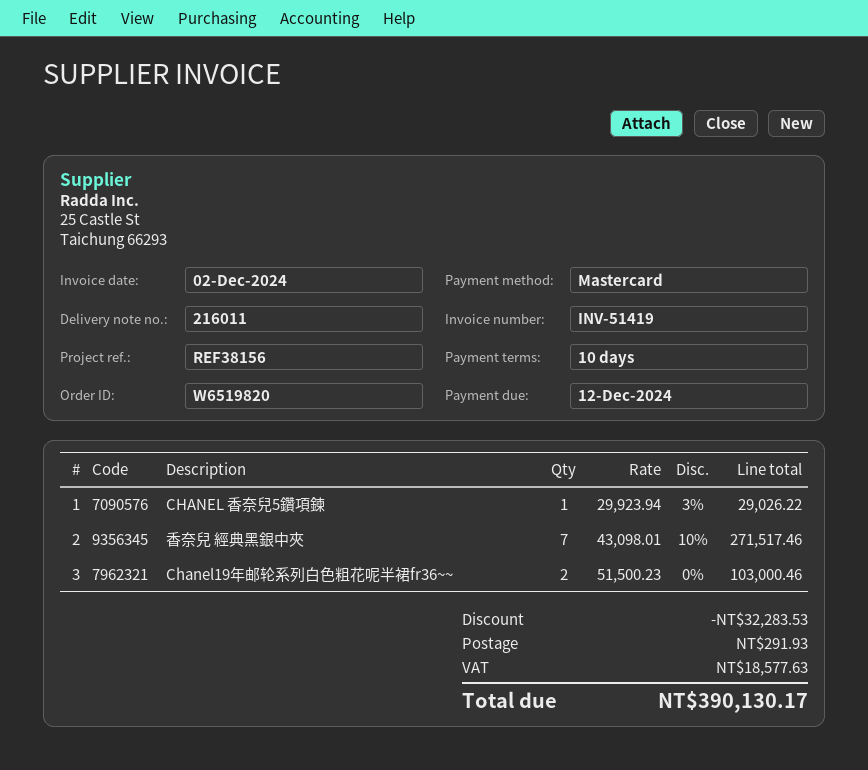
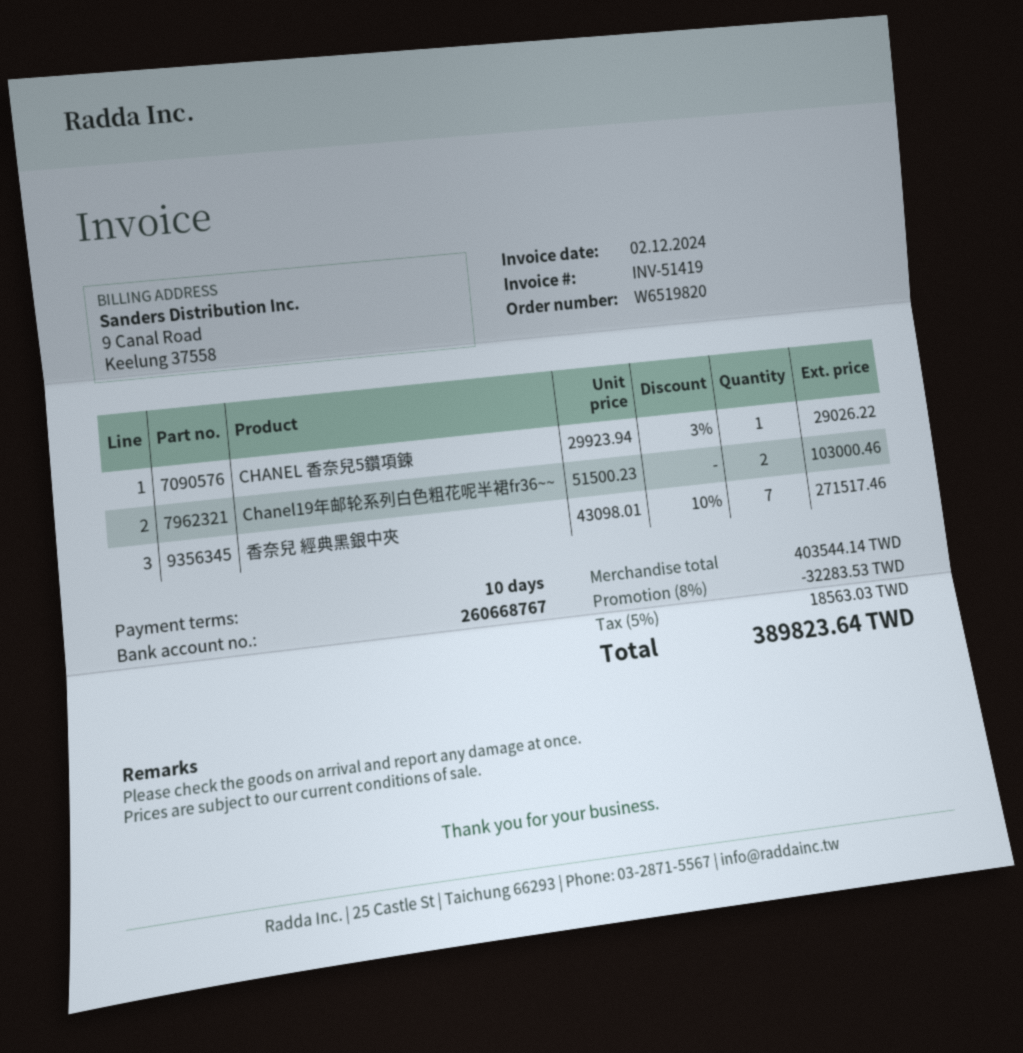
shipping: 291.93 -> none
tax: 18577.63 -> 18563.03
total: 390130.17 -> 389823.64

